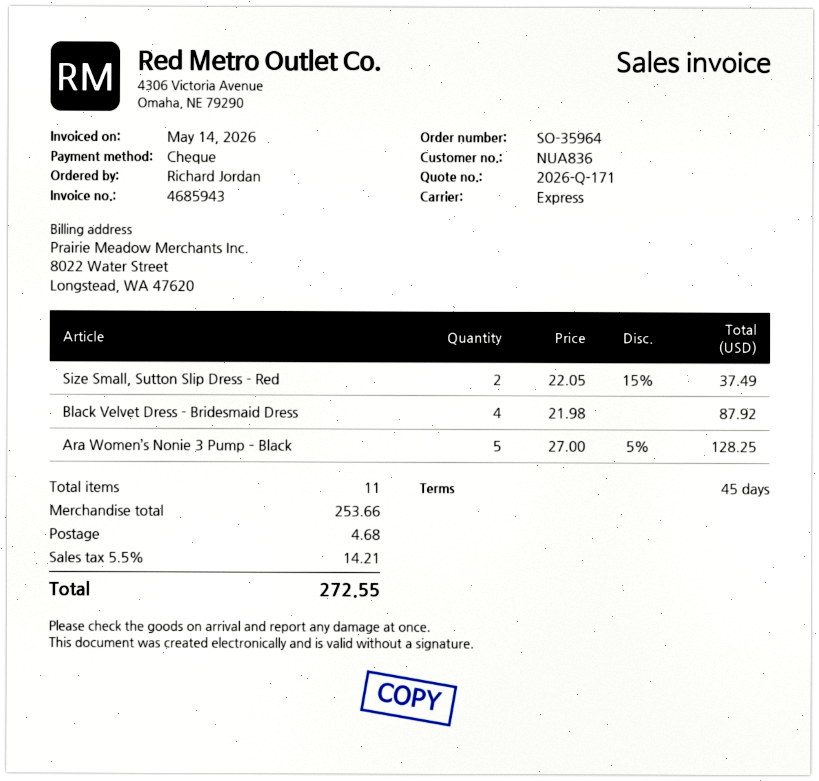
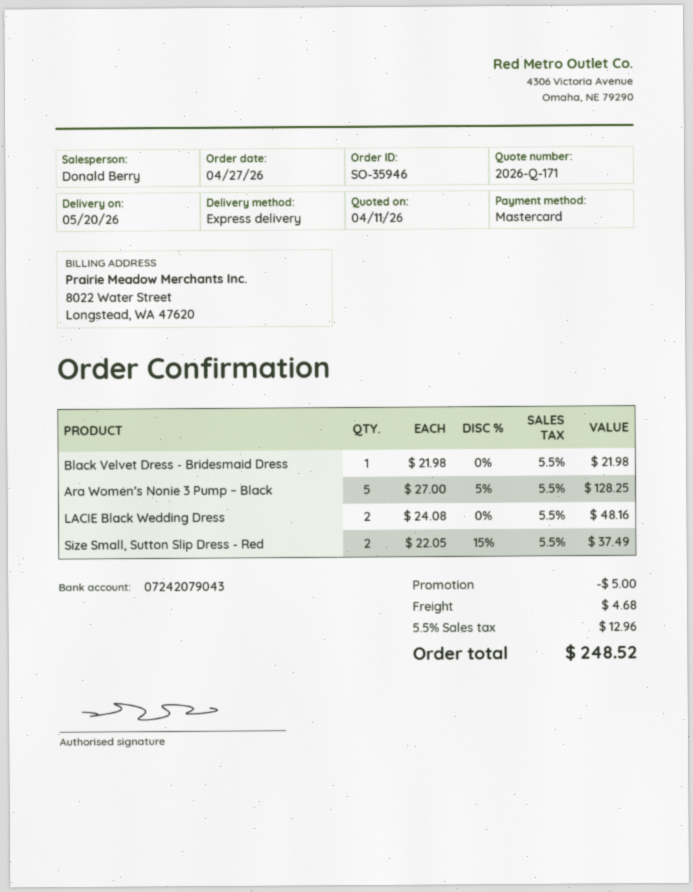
order number: SO-35964 -> SO-35946
payment method: cheque -> Mastercard
Black Velvet Dress - Bridesmaid Dress: 4 x 21.98 = 87.92 -> 1 x 21.98 = 21.98
LACIE Black Wedding Dress: none -> 2 x 24.08 = 48.16
discount: none -> 5.00
tax: 5.5% = 14.21 -> 5.5% = 12.96
total: 272.55 -> 248.52

